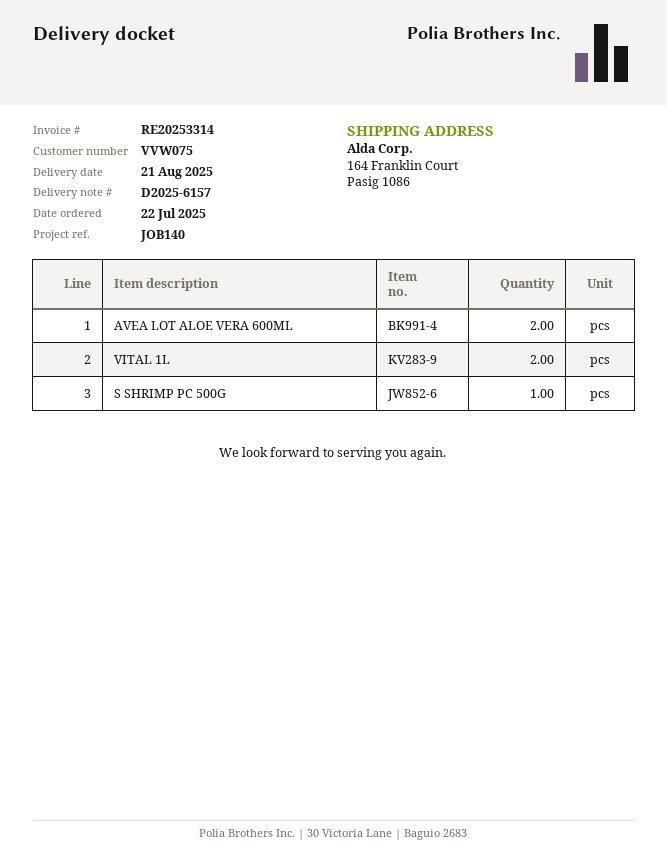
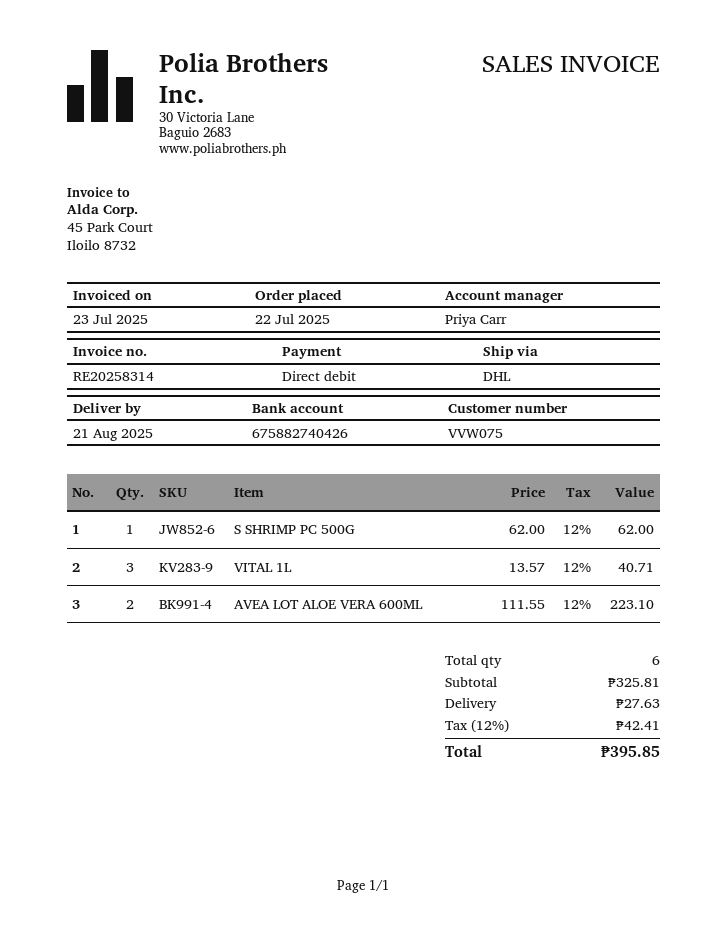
invoice number: RE20253314 -> RE20258314
VITAL 1L: 2 -> 3

